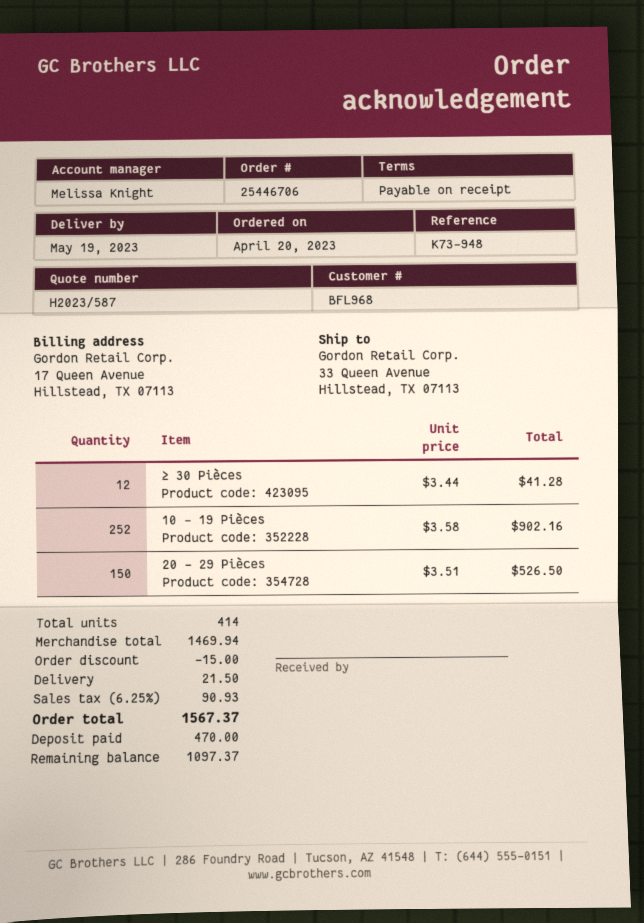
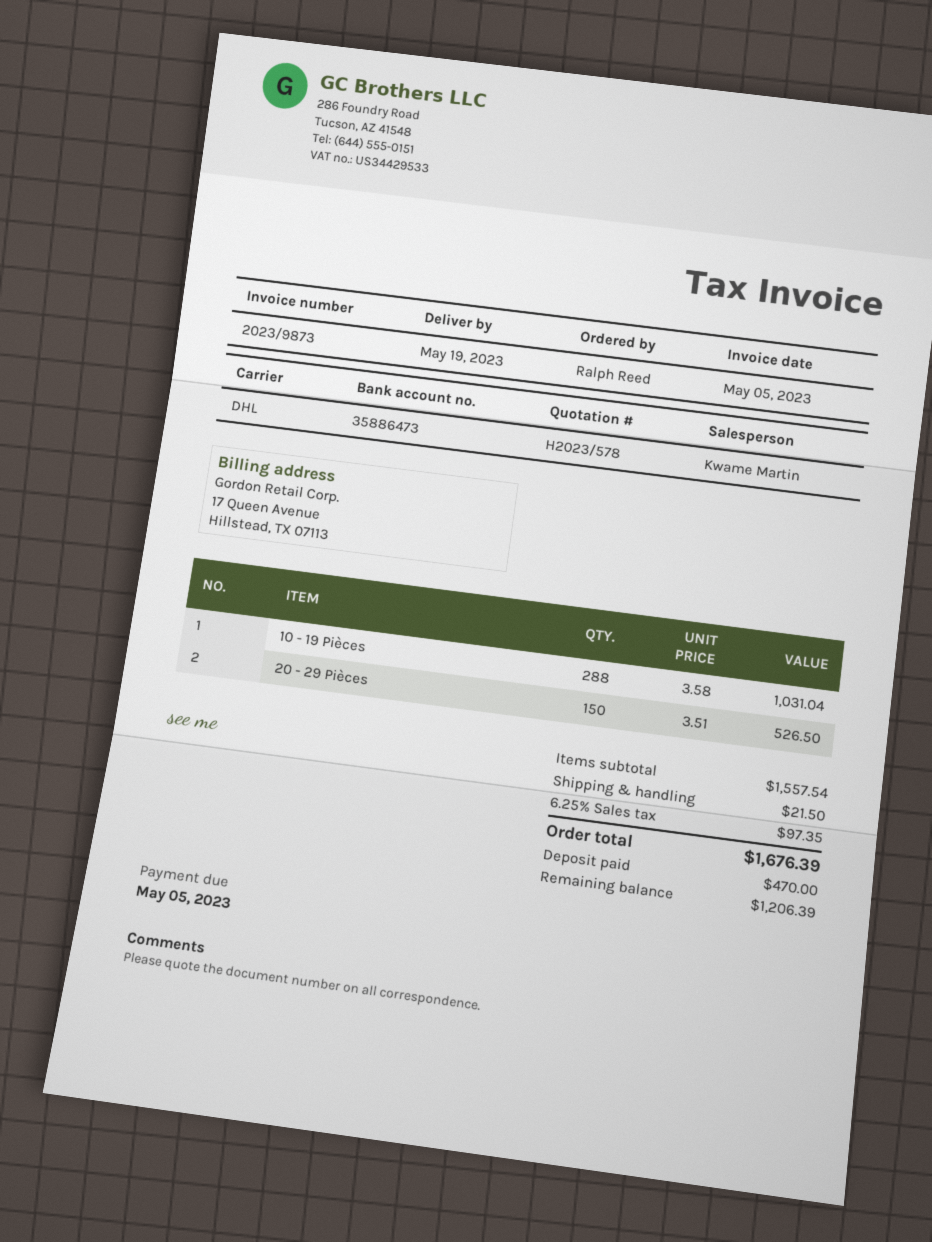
quote number: H2023/587 -> H2023/578
sales rep: Melissa Knight -> Kwame Martin
≥ 30 Pièces: 12 x 3.44 = 41.28 -> none
10 - 19 Pièces: 252 x 3.58 = 902.16 -> 288 x 3.58 = 1031.04
subtotal: 1469.94 -> 1557.54
discount: 15.00 -> none
tax: 6.25% = 90.93 -> 6.25% = 97.35
total: 1567.37 -> 1676.39
balance: 1097.37 -> 1206.39

